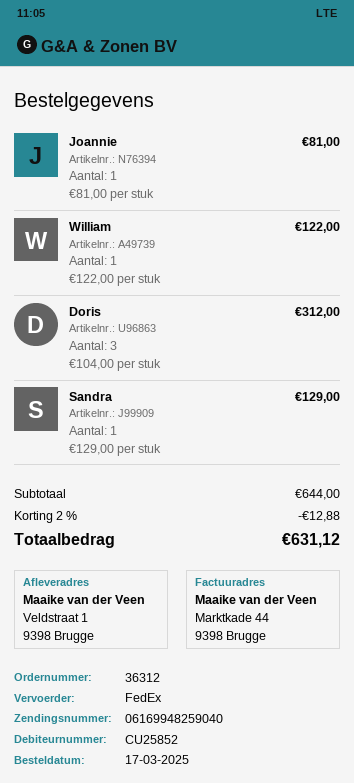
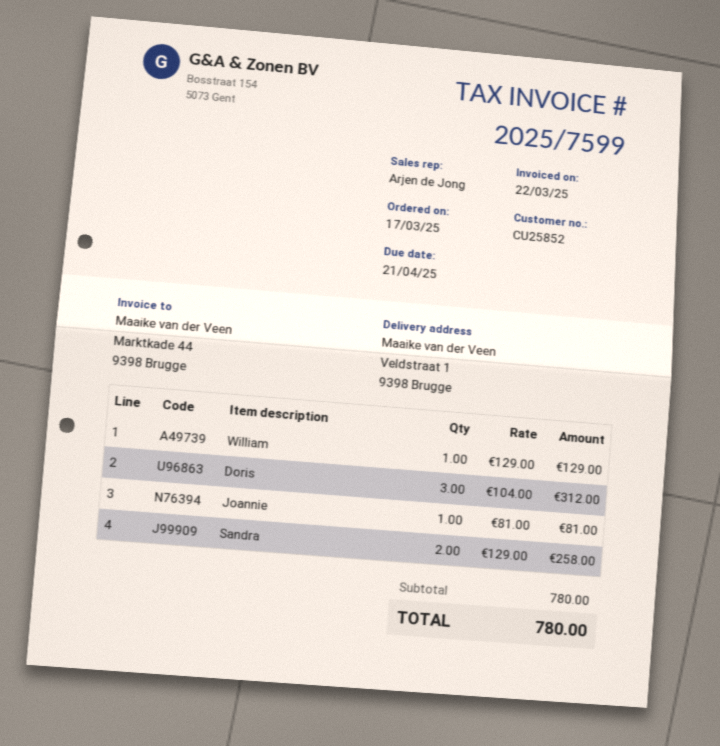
William: 1 x 122.00 = 122.00 -> 1 x 129.00 = 129.00
Sandra: 1 x 129.00 = 129.00 -> 2 x 129.00 = 258.00
subtotal: 644.00 -> 780.00
discount: 2% = 12.88 -> none
total: 631.12 -> 780.00

